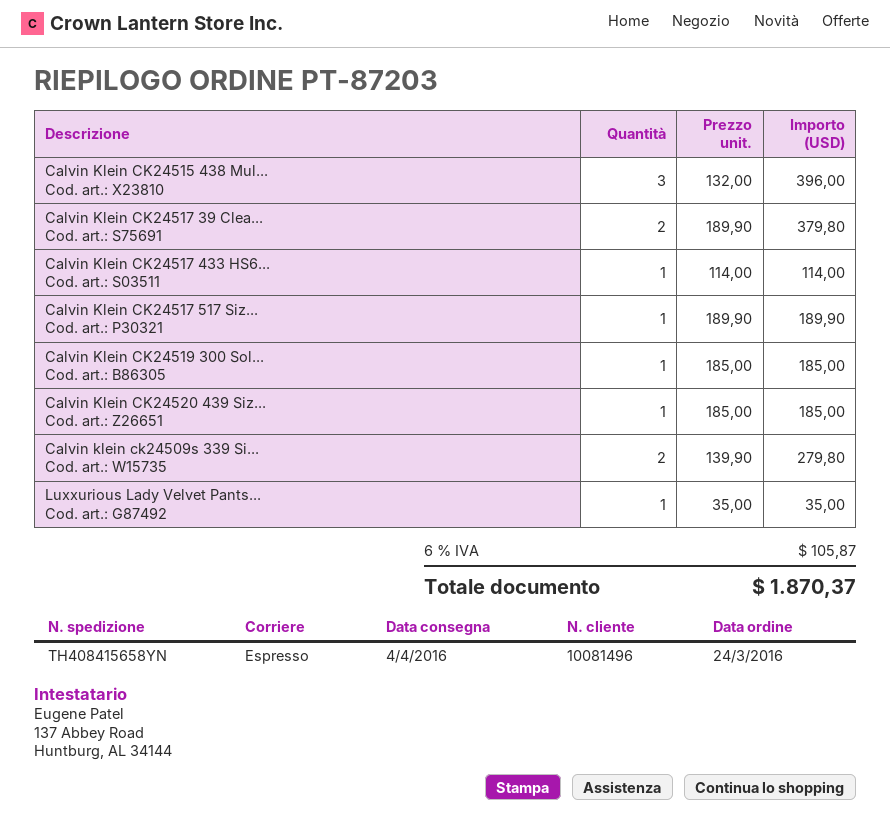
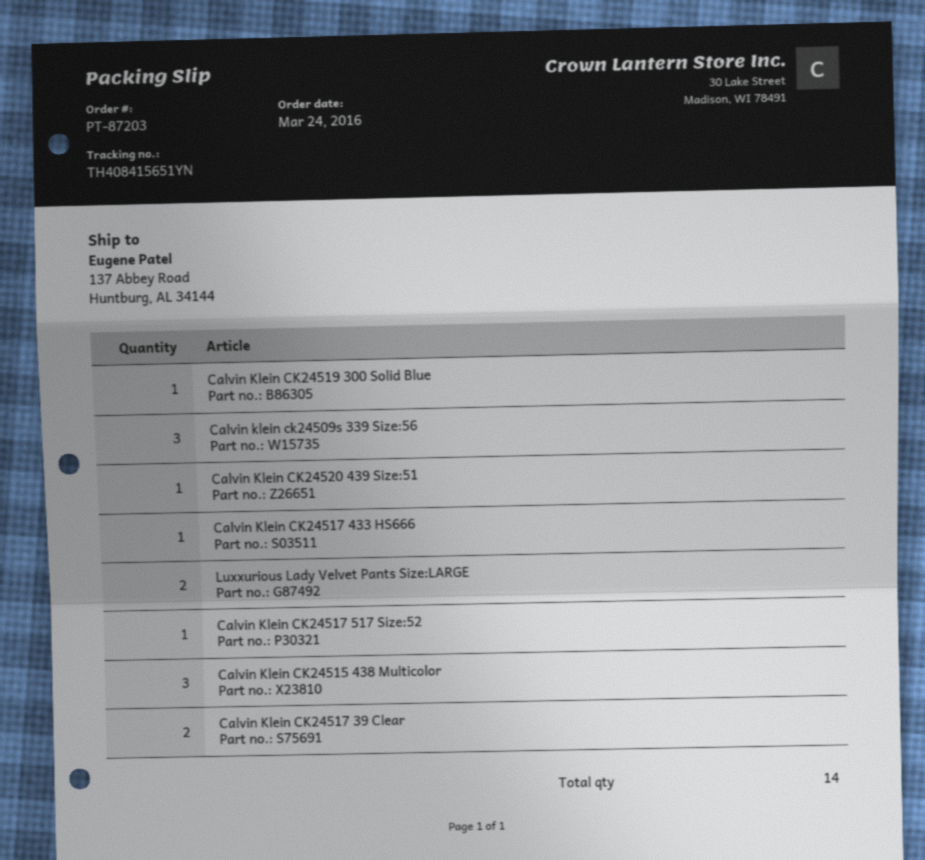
tracking number: TH408415658YN -> TH408415651YN
Calvin klein ck24509s 339 Si...: 2 -> 3
Luxxurious Lady Velvet Pants...: 1 -> 2

